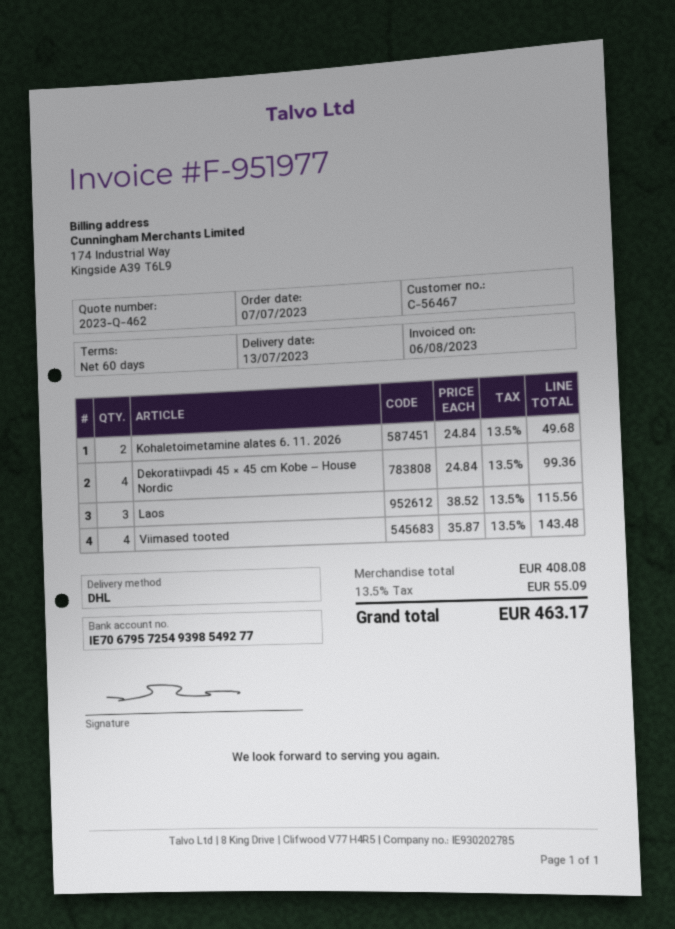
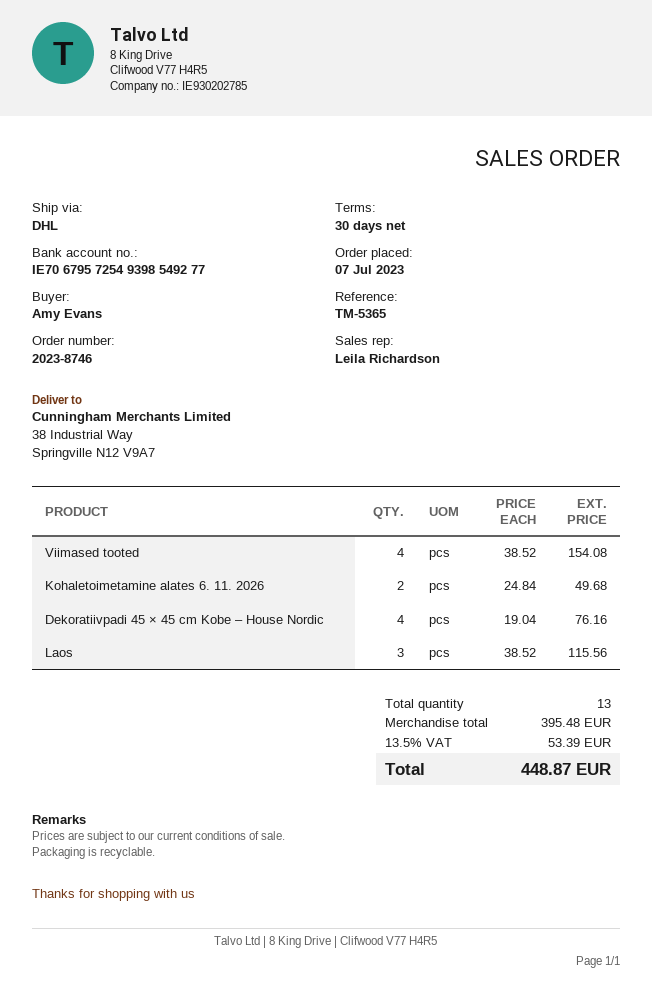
payment terms: 60 days -> 30 days
Dekoratiivpadi 45 × 45 cm Kobe – House Nordic: 4 x 24.84 = 99.36 -> 4 x 19.04 = 76.16
Viimased tooted: 4 x 35.87 = 143.48 -> 4 x 38.52 = 154.08
subtotal: 408.08 -> 395.48
tax: 13.5% = 55.09 -> 13.5% = 53.39
total: 463.17 -> 448.87

